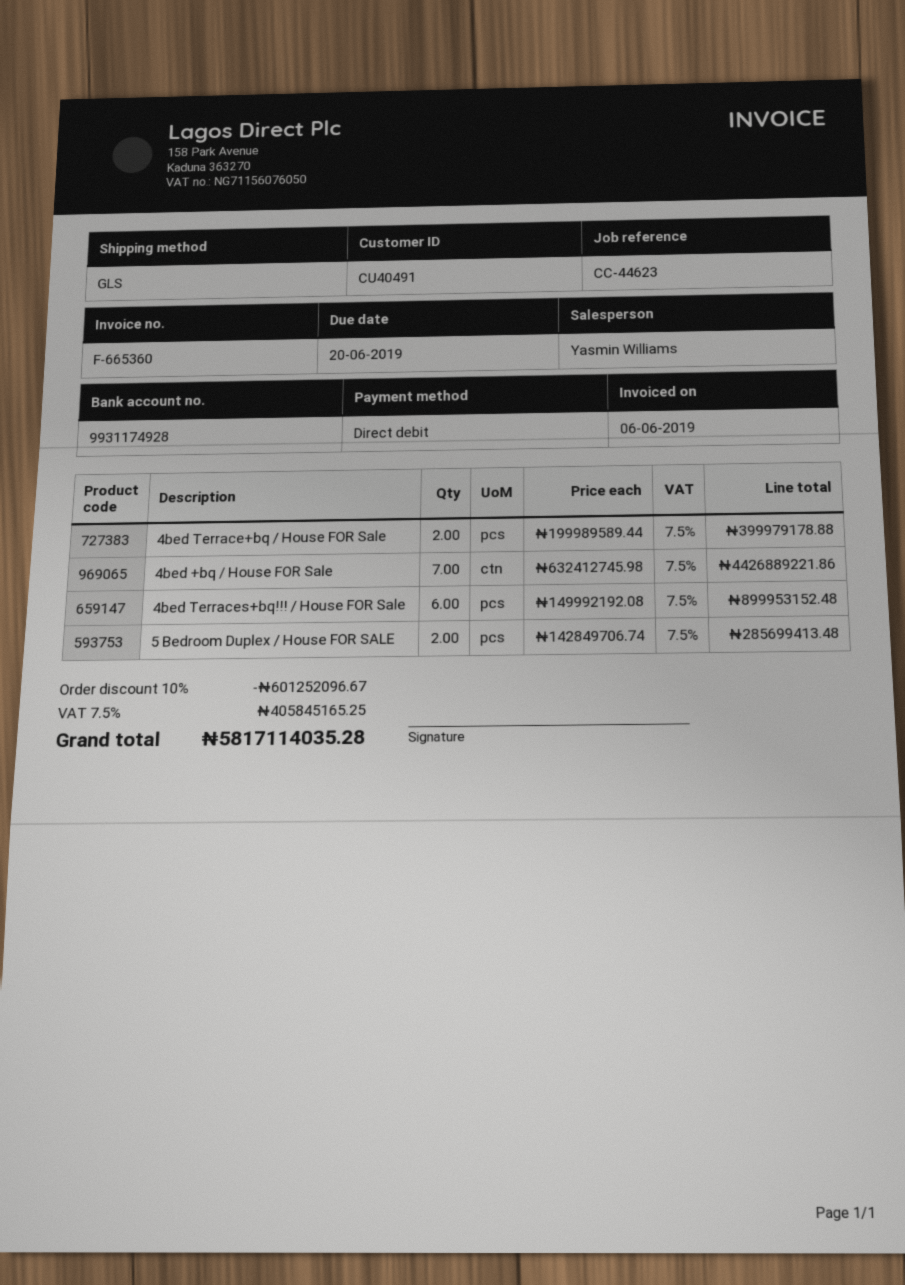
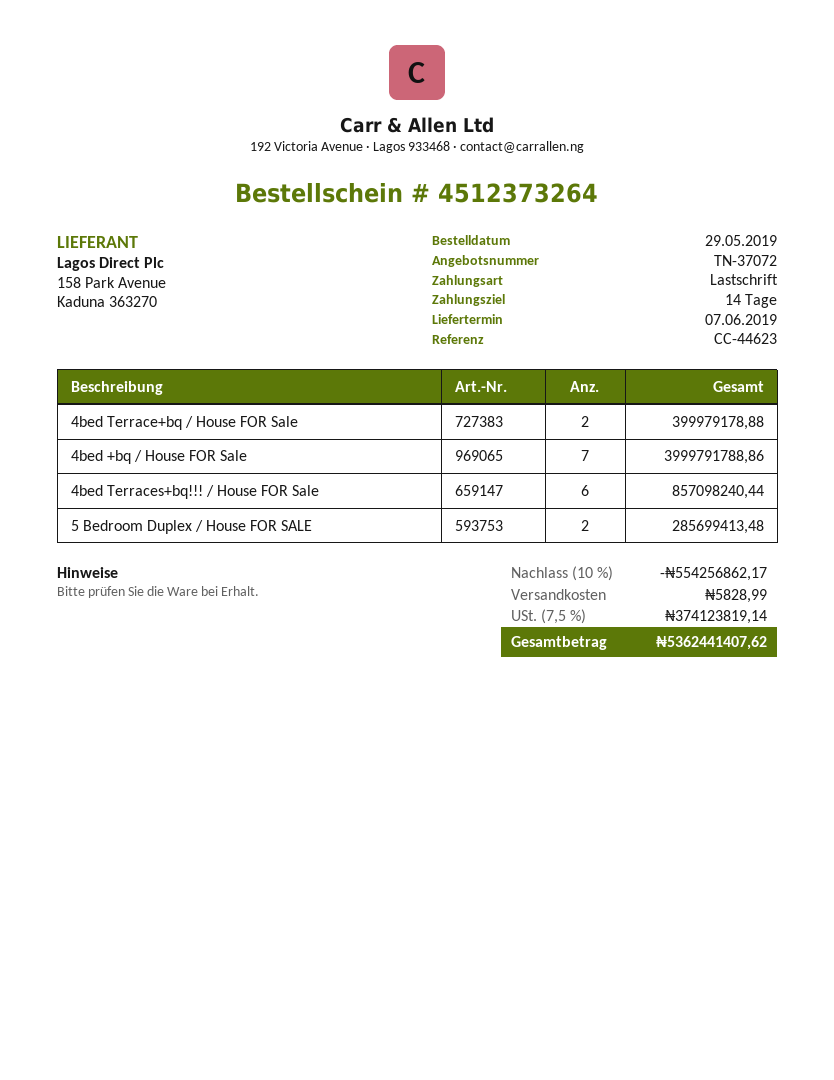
4bed +bq / House FOR Sale: 7 for 4426889221.86 -> 7 for 3999791788.86
4bed Terraces+bq!!! / House FOR Sale: 6 for 899953152.48 -> 6 for 857098240.44
discount: 10% = 601252096.67 -> 10% = 554256862.17
shipping: none -> 5828.99
tax: 7.5% = 405845165.25 -> 7.5% = 374123819.14
total: 5817114035.28 -> 5362441407.62

